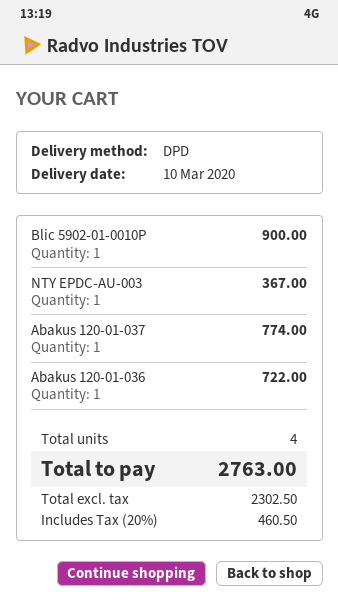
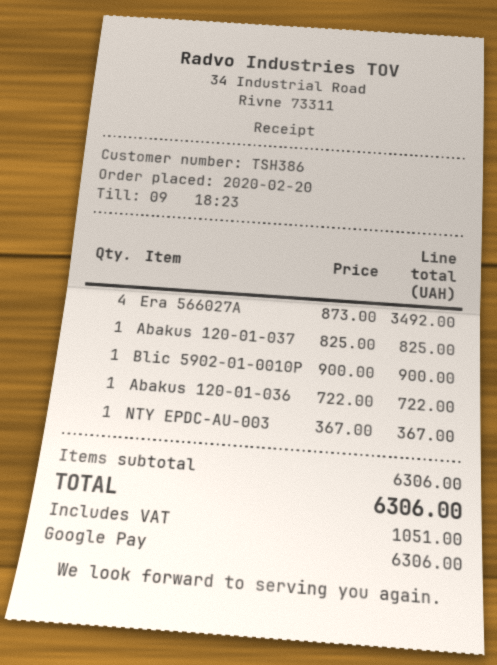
Abakus 120-01-037: 1 for 774.00 -> 1 for 825.00
Era 566027A: none -> 4 for 3492.00
tax: 460.50 -> 1051.00
total: 2763.00 -> 6306.00

